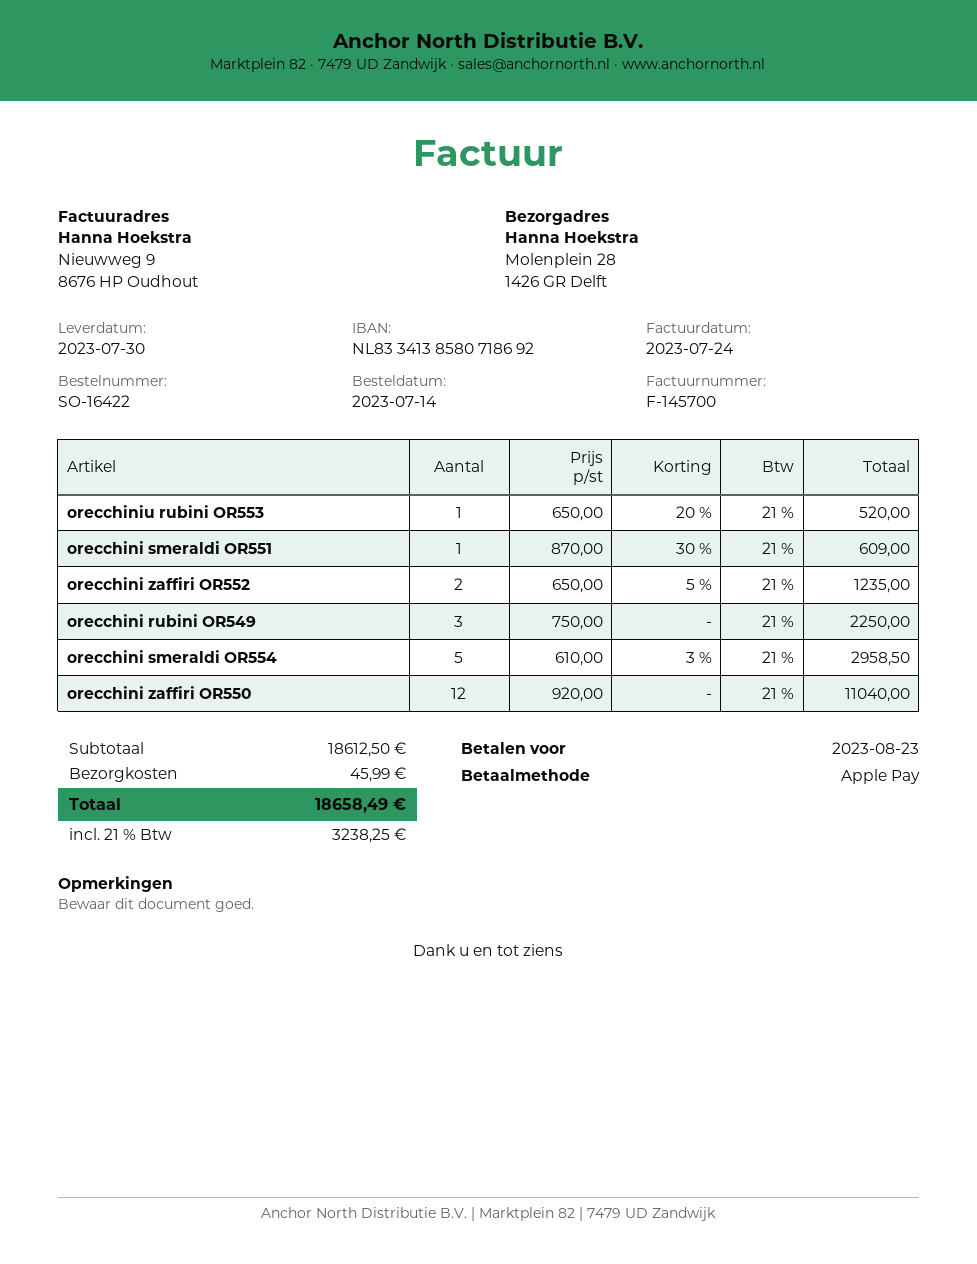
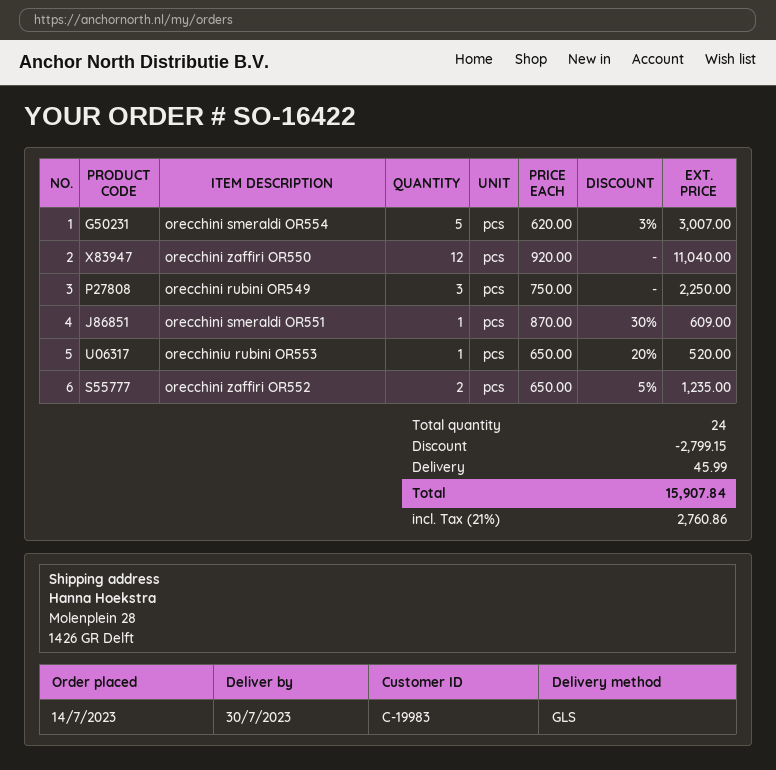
orecchini smeraldi OR554: 5 x 610.00 - 3% = 2958.50 -> 5 x 620.00 - 3% = 3007.00
discount: none -> 2799.15
tax: 21% = 3238.25 -> 21% = 2760.86
total: 18658.49 -> 15907.84

